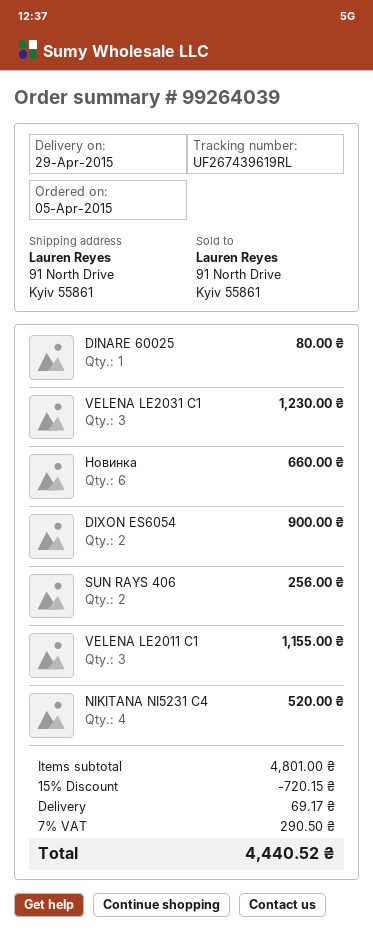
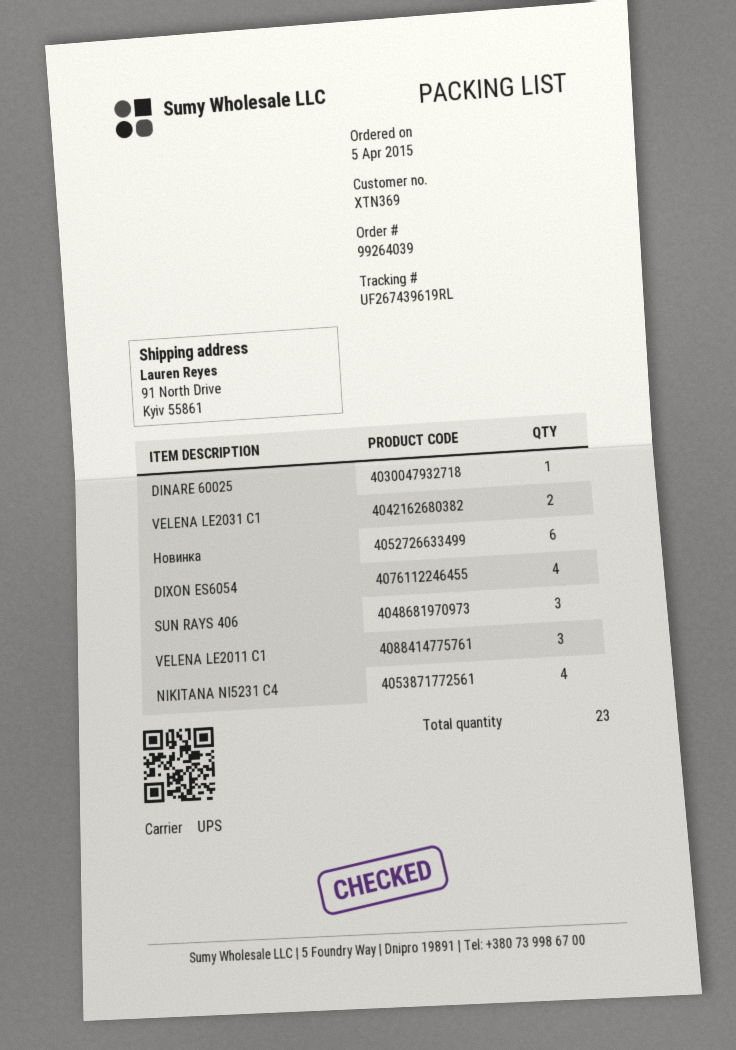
VELENA LE2031 C1: 3 -> 2
DIXON ES6054: 2 -> 4
SUN RAYS 406: 2 -> 3

